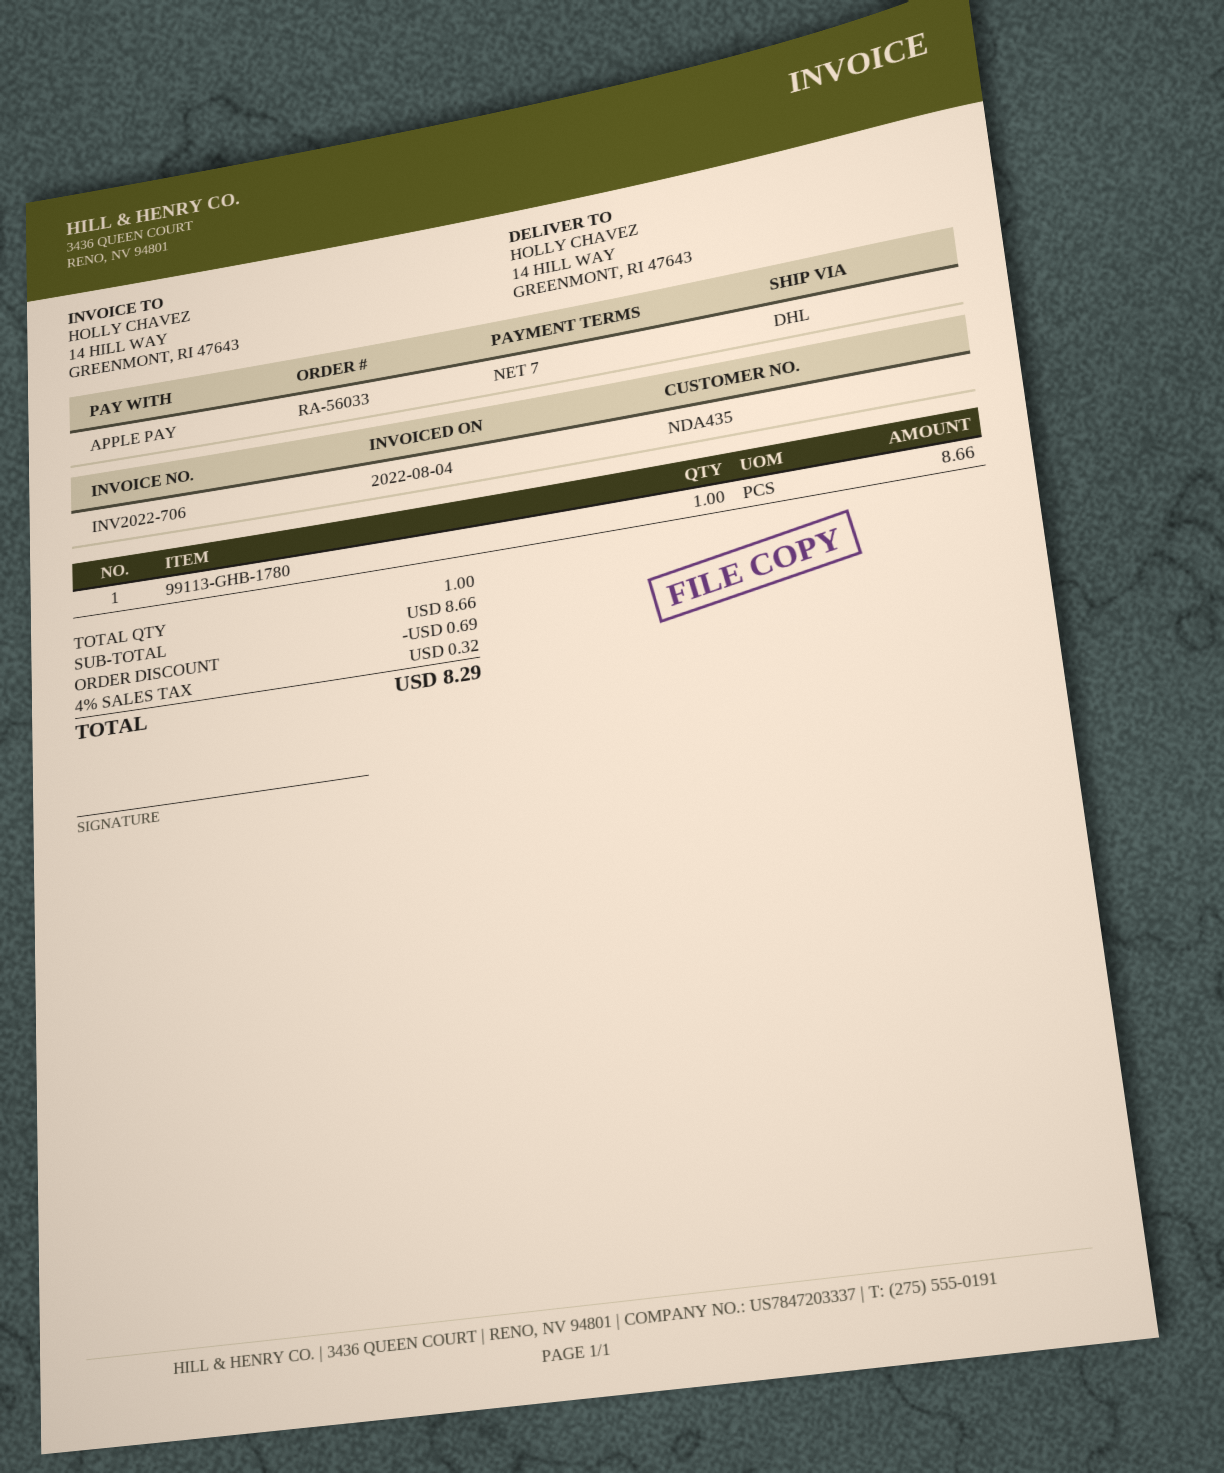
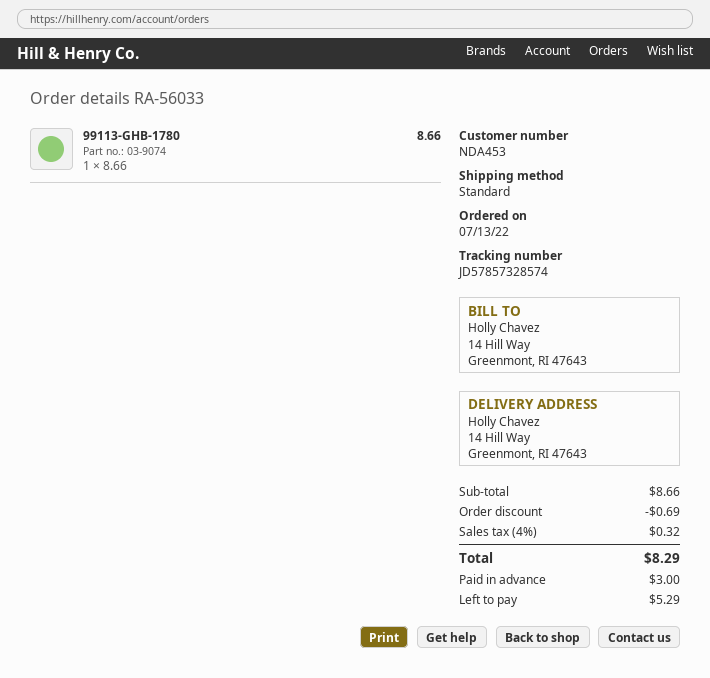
customer number: NDA435 -> NDA453
shipping method: DHL -> standard

